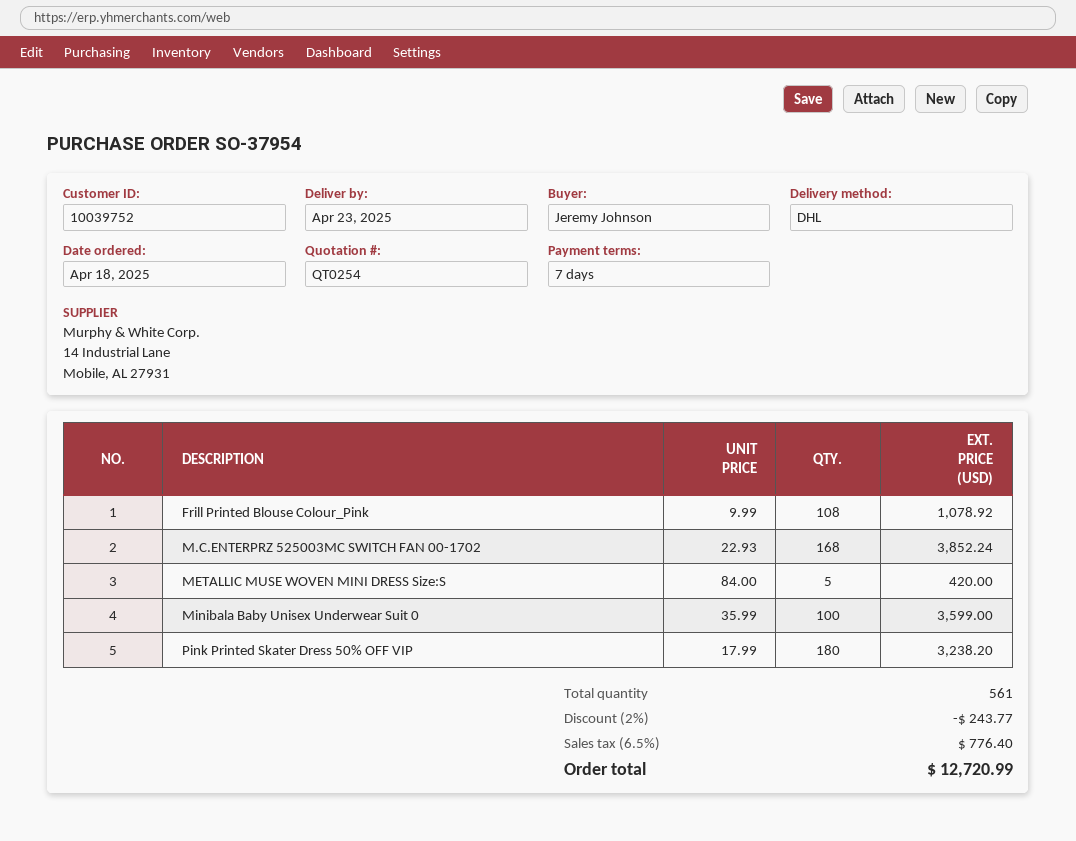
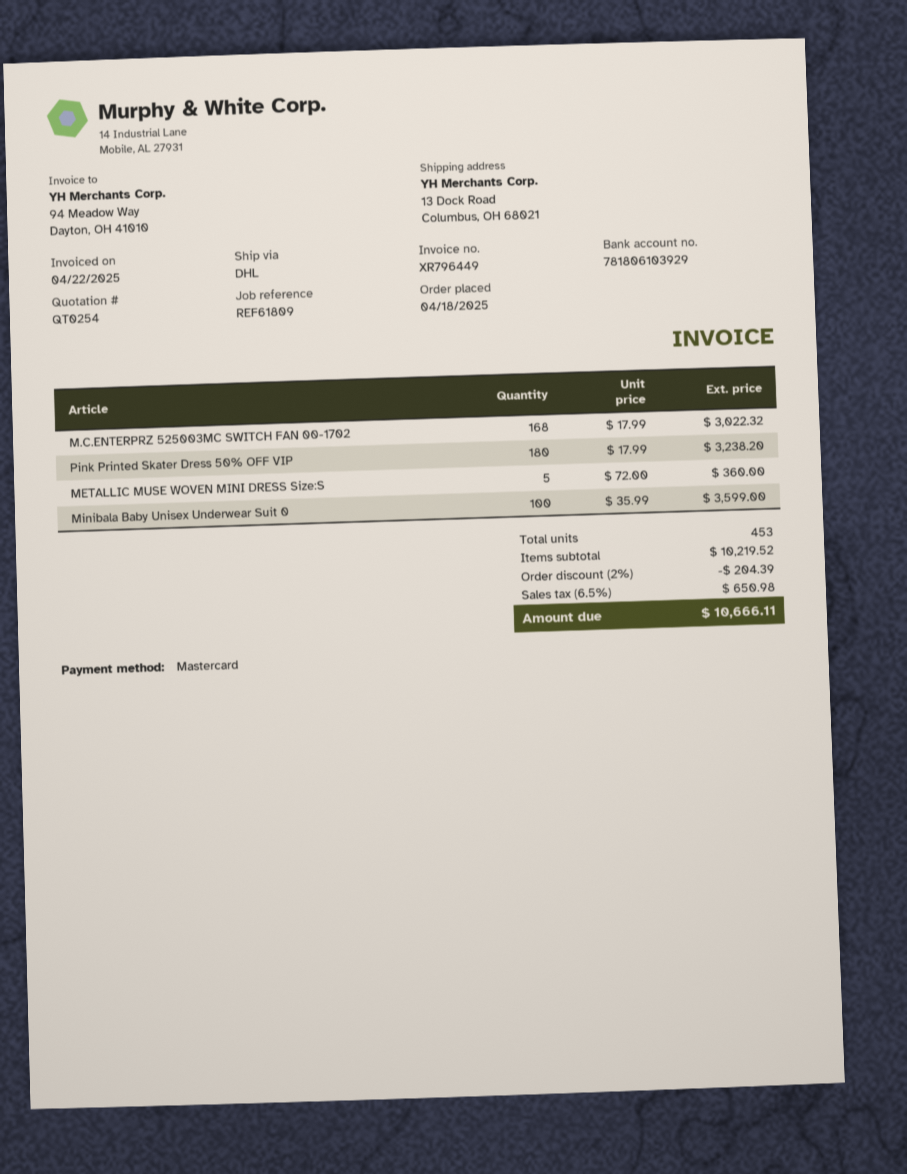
Frill Printed Blouse Colour_Pink: 108 x 9.99 = 1078.92 -> none
M.C.ENTERPRZ 525003MC SWITCH FAN 00-1702: 168 x 22.93 = 3852.24 -> 168 x 17.99 = 3022.32
METALLIC MUSE WOVEN MINI DRESS Size:S: 5 x 84.00 = 420.00 -> 5 x 72.00 = 360.00
total quantity: 561 -> 453
discount: 2% = 243.77 -> 2% = 204.39
tax: 6.5% = 776.40 -> 6.5% = 650.98
total: 12720.99 -> 10666.11

